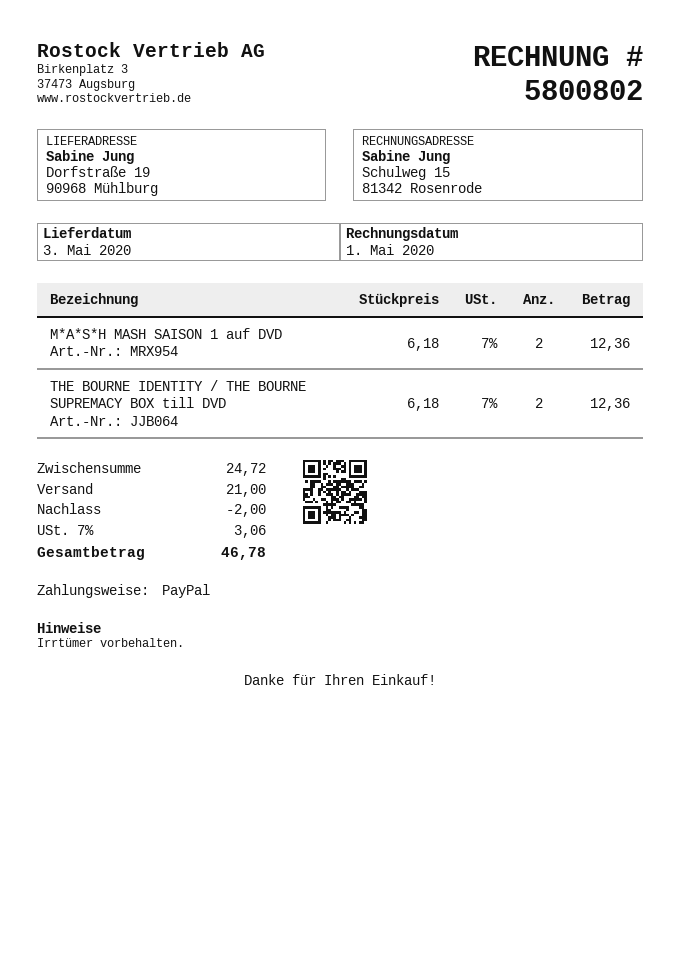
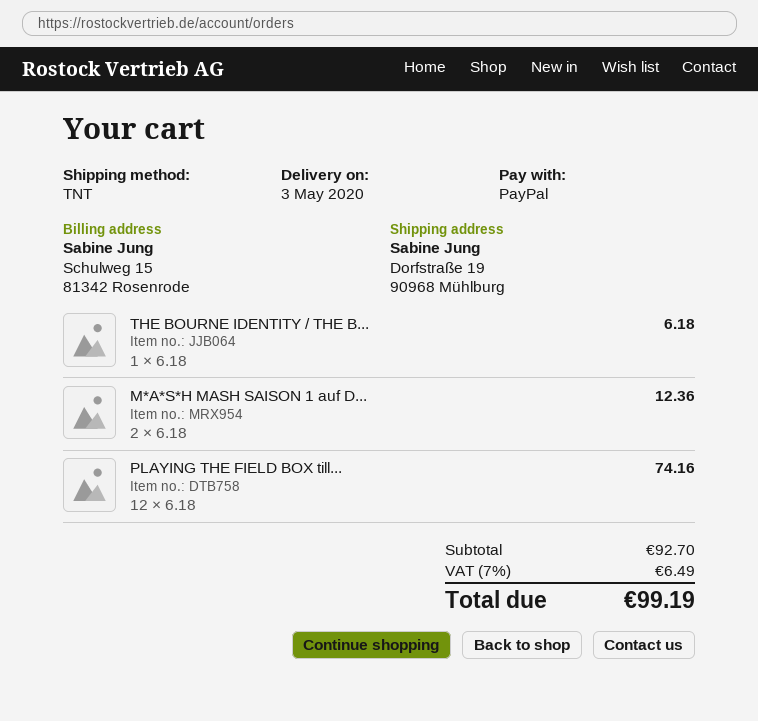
THE BOURNE IDENTITY / THE BOURNE SUPREMACY BOX till DVD: 2 x 6.18 = 12.36 -> 1 x 6.18 = 6.18
PLAYING THE FIELD BOX till...: none -> 12 x 6.18 = 74.16
subtotal: 24.72 -> 92.70
discount: 2.00 -> none
shipping: 21.00 -> none
tax: 7% = 3.06 -> 7% = 6.49
total: 46.78 -> 99.19

